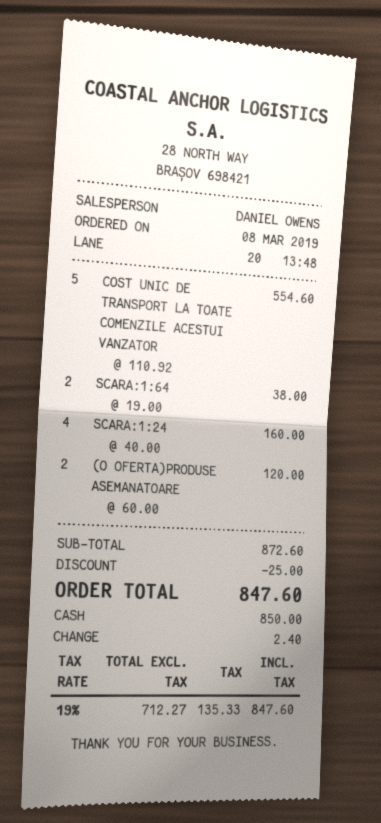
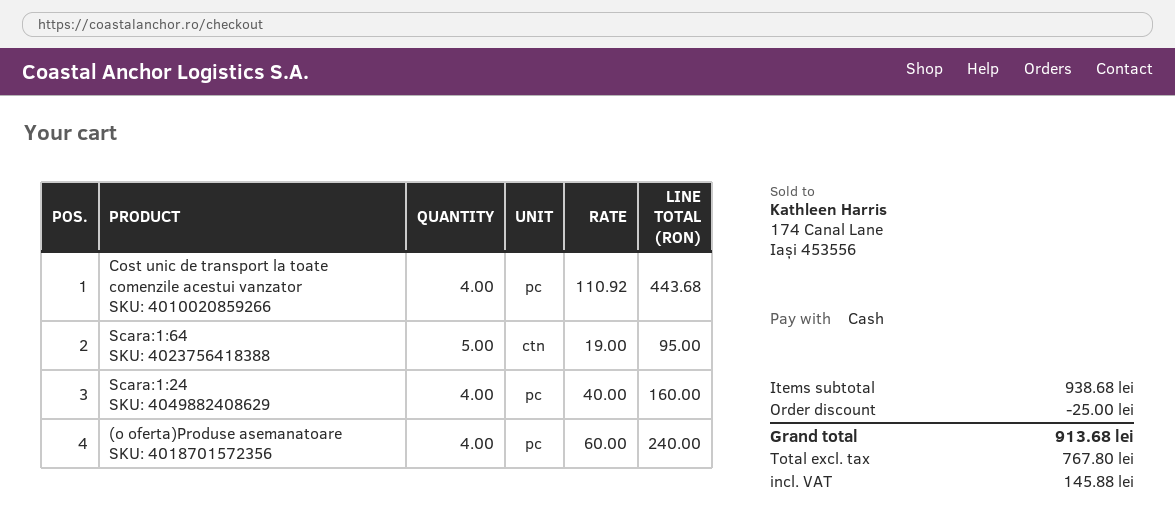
COST UNIC DE TRANSPORT LA TOATE COMENZILE ACESTUI VANZATOR: 5 x 110.92 = 554.60 -> 4 x 110.92 = 443.68
SCARA:1:64: 2 x 19.00 = 38.00 -> 5 x 19.00 = 95.00
(O OFERTA)PRODUSE ASEMANATOARE: 2 x 60.00 = 120.00 -> 4 x 60.00 = 240.00
subtotal: 872.60 -> 938.68
net: 712.27 -> 767.80
tax: 135.33 -> 145.88
total: 847.60 -> 913.68

